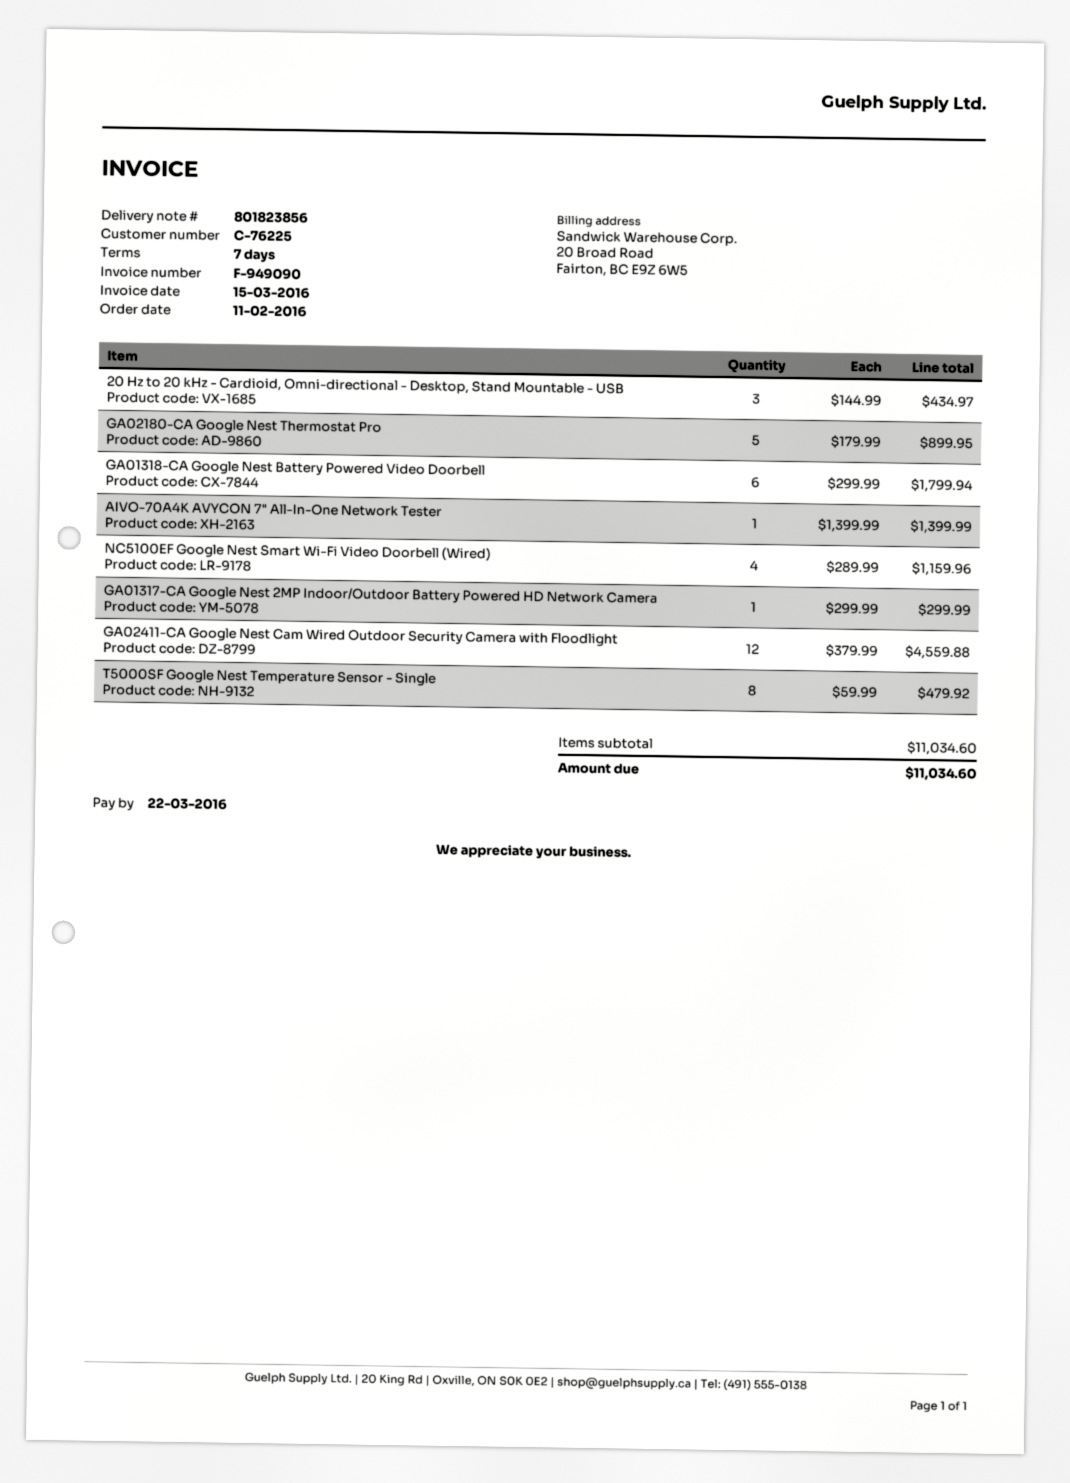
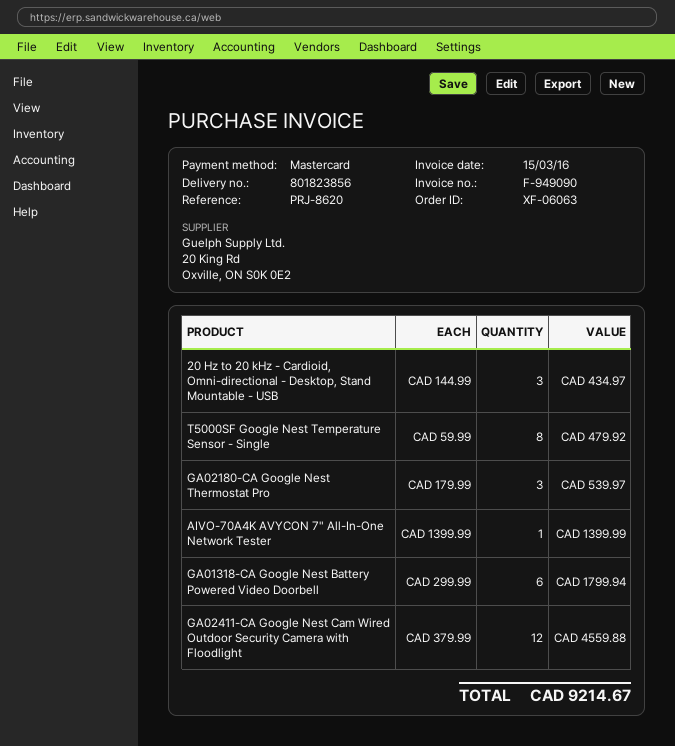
GA02180-CA Google Nest Thermostat Pro: 5 x 179.99 = 899.95 -> 3 x 179.99 = 539.97
NC5100EF Google Nest Smart Wi-Fi Video Doorbell (Wired): 4 x 289.99 = 1159.96 -> none
GA01317-CA Google Nest 2MP Indoor/Outdoor Battery Powered HD Network Camera: 1 x 299.99 = 299.99 -> none
total: 11034.60 -> 9214.67

